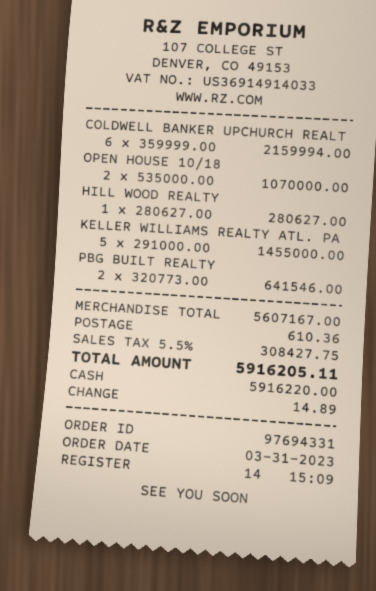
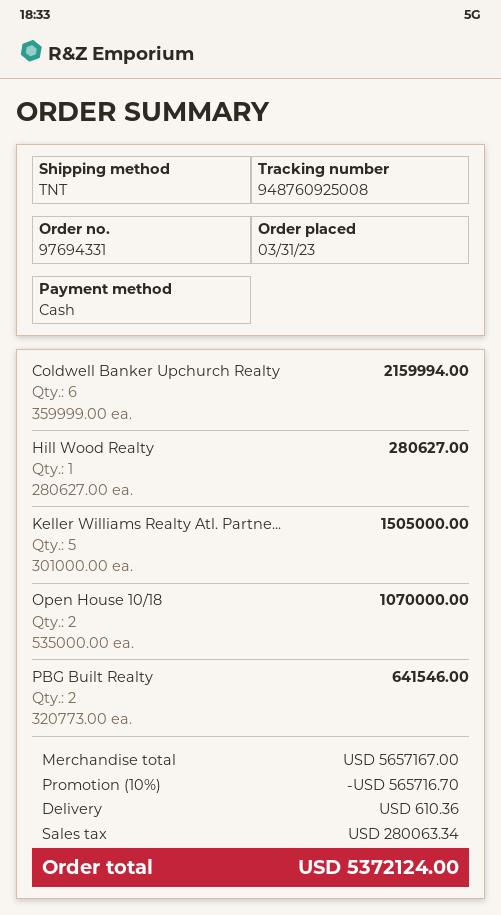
KELLER WILLIAMS REALTY ATL. PA: 5 x 291000.00 = 1455000.00 -> 5 x 301000.00 = 1505000.00
subtotal: 5607167.00 -> 5657167.00
discount: none -> 10% = 565716.70
tax: 308427.75 -> 280063.34
total: 5916205.11 -> 5372124.00

